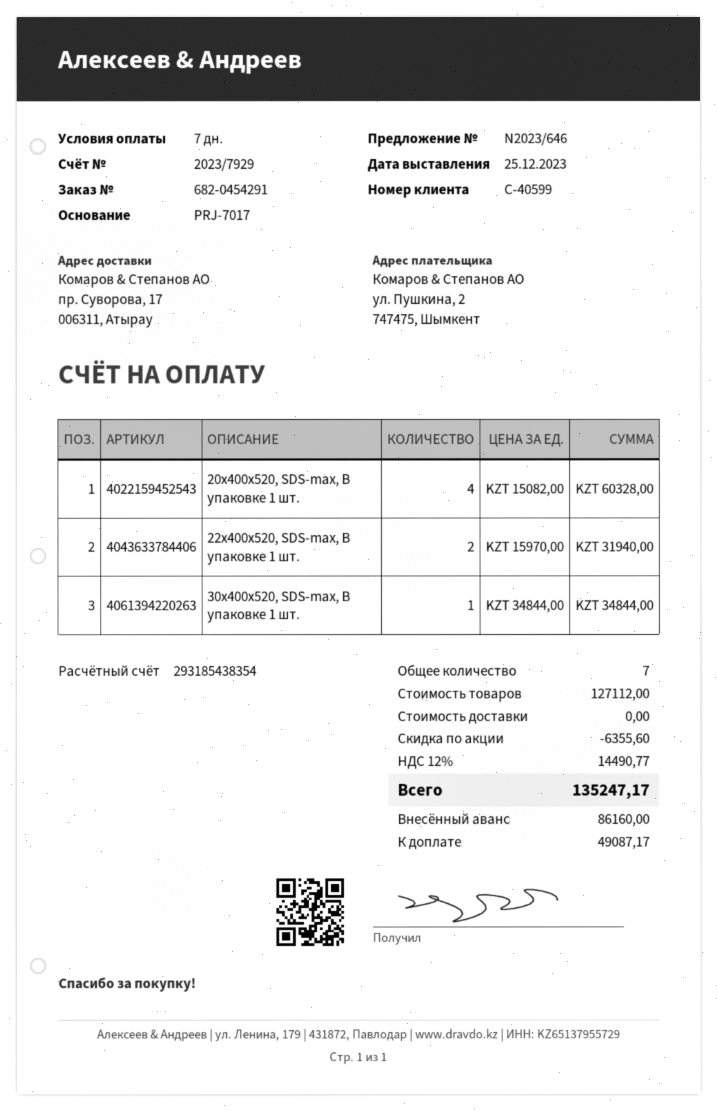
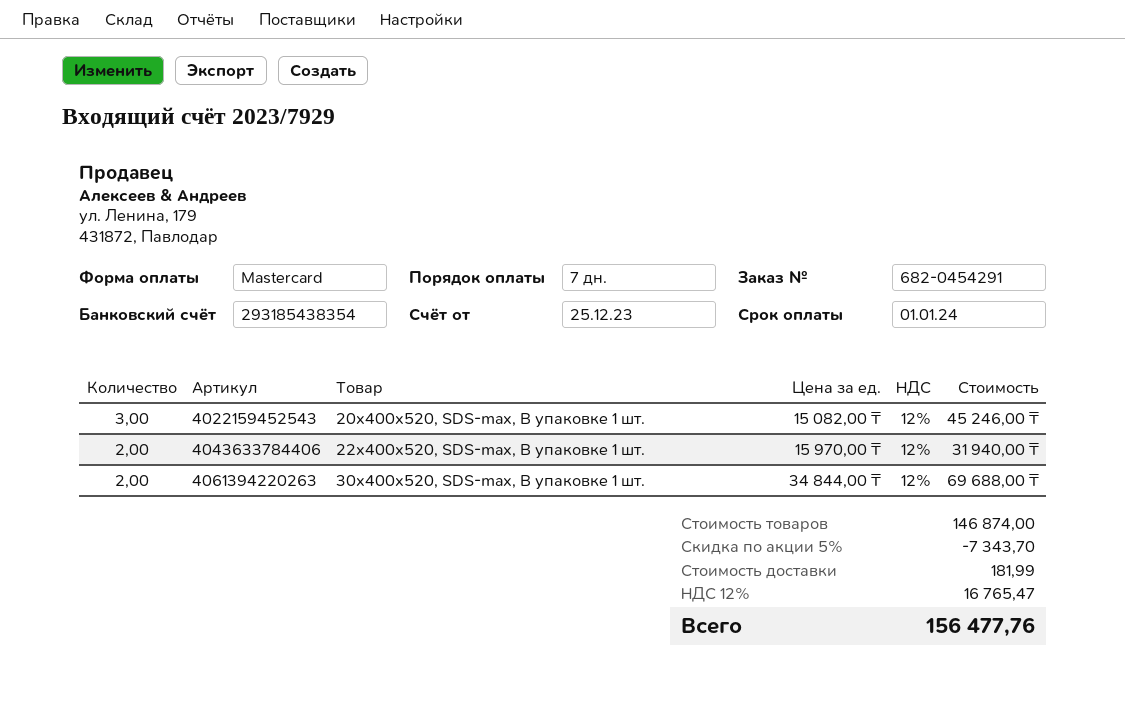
20x400x520, SDS-max, В упаковке 1 шт.: 4 x 15082.00 = 60328.00 -> 3 x 15082.00 = 45246.00
30x400x520, SDS-max, В упаковке 1 шт.: 1 x 34844.00 = 34844.00 -> 2 x 34844.00 = 69688.00
subtotal: 127112.00 -> 146874.00
discount: 6355.60 -> 7343.70
shipping: 0.00 -> 181.99
tax: 12% = 14490.77 -> 12% = 16765.47
total: 135247.17 -> 156477.76

